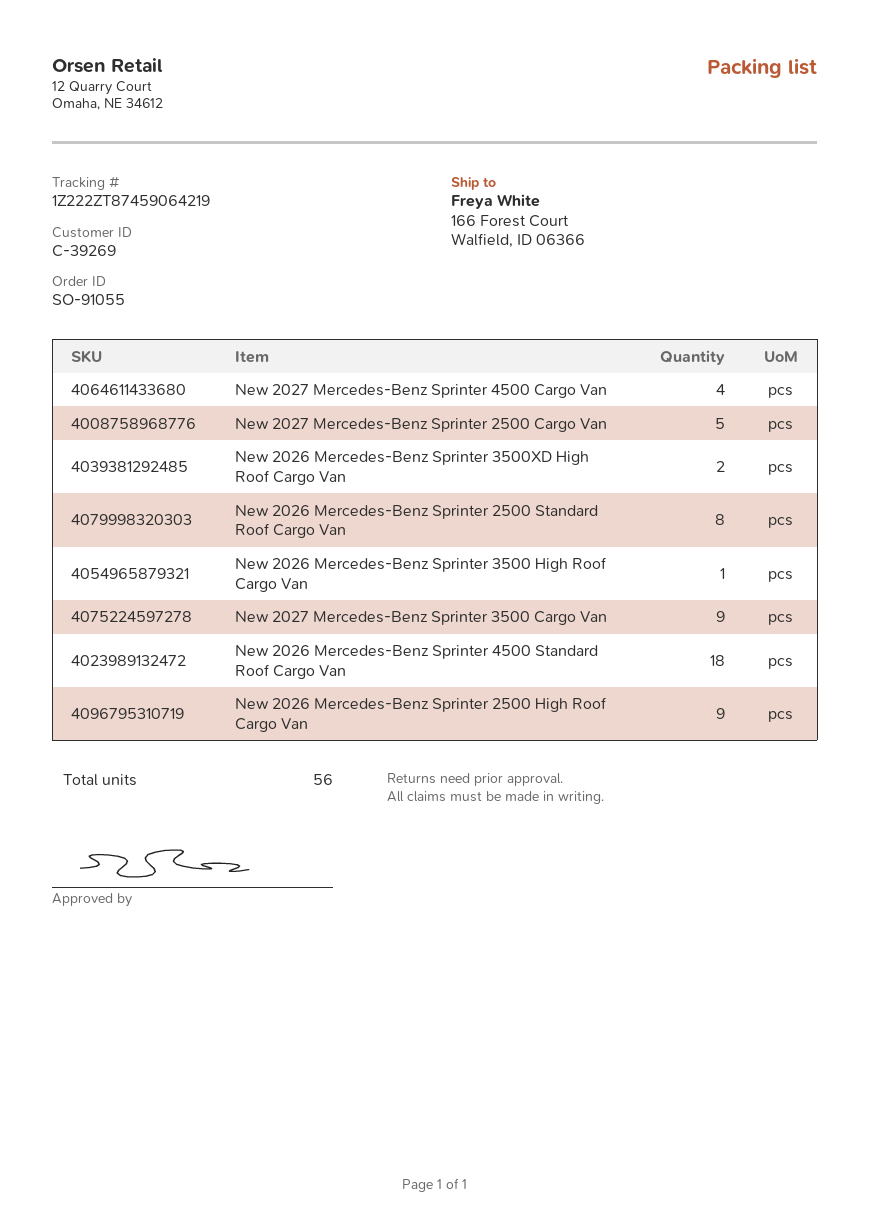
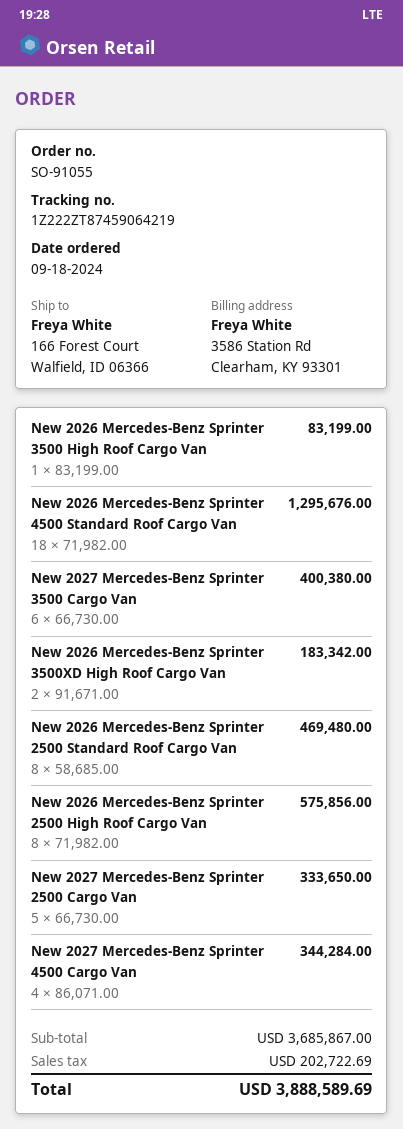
New 2027 Mercedes-Benz Sprinter 3500 Cargo Van: 9 -> 6
New 2026 Mercedes-Benz Sprinter 2500 High Roof Cargo Van: 9 -> 8

